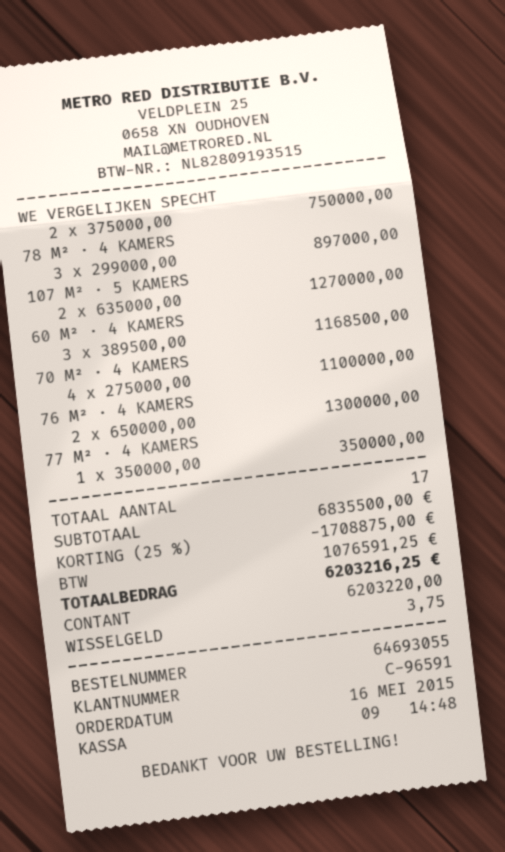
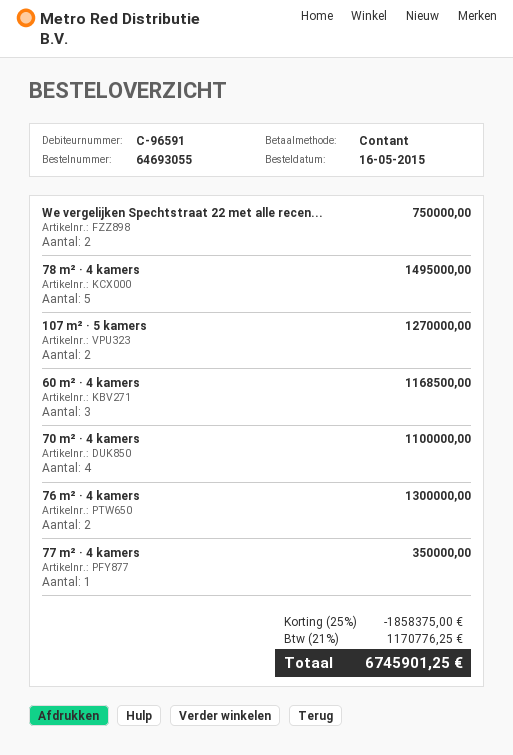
78 M² · 4 KAMERS: 3 for 897000.00 -> 5 for 1495000.00
discount: 25% = 1708875.00 -> 25% = 1858375.00
tax: 1076591.25 -> 1170776.25
total: 6203216.25 -> 6745901.25

